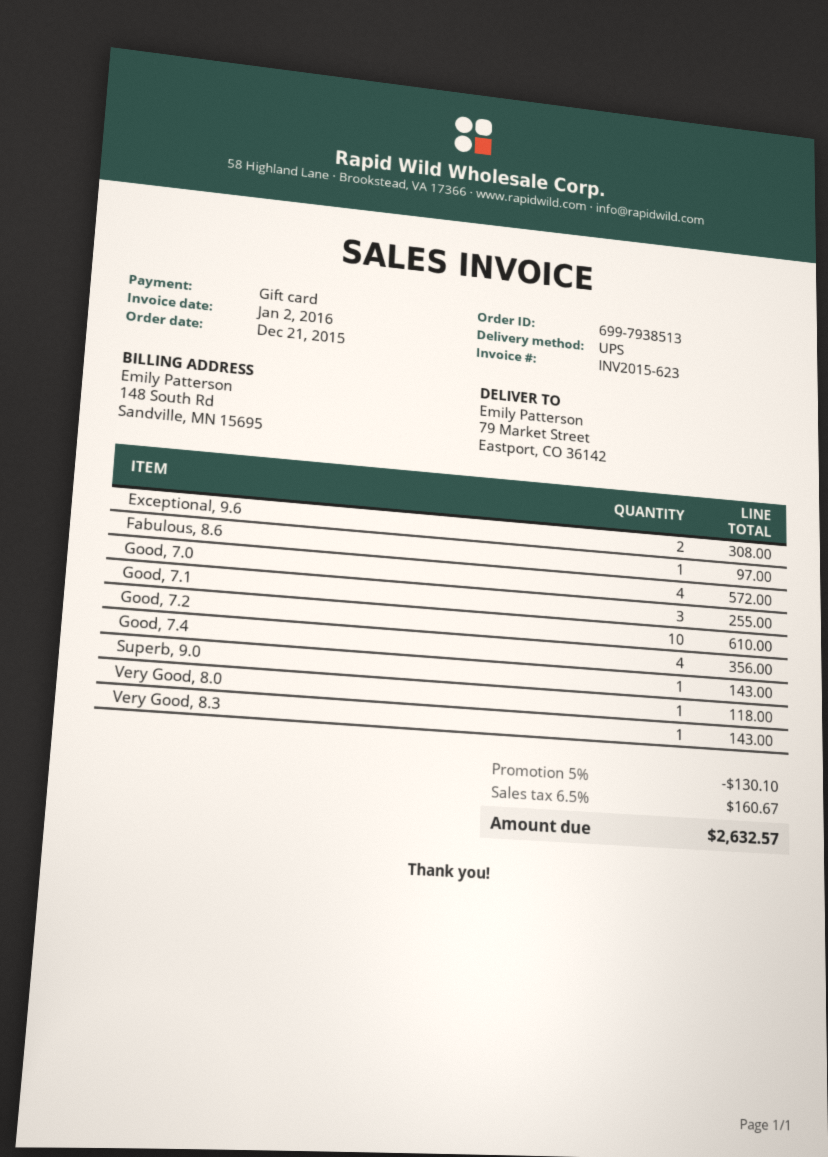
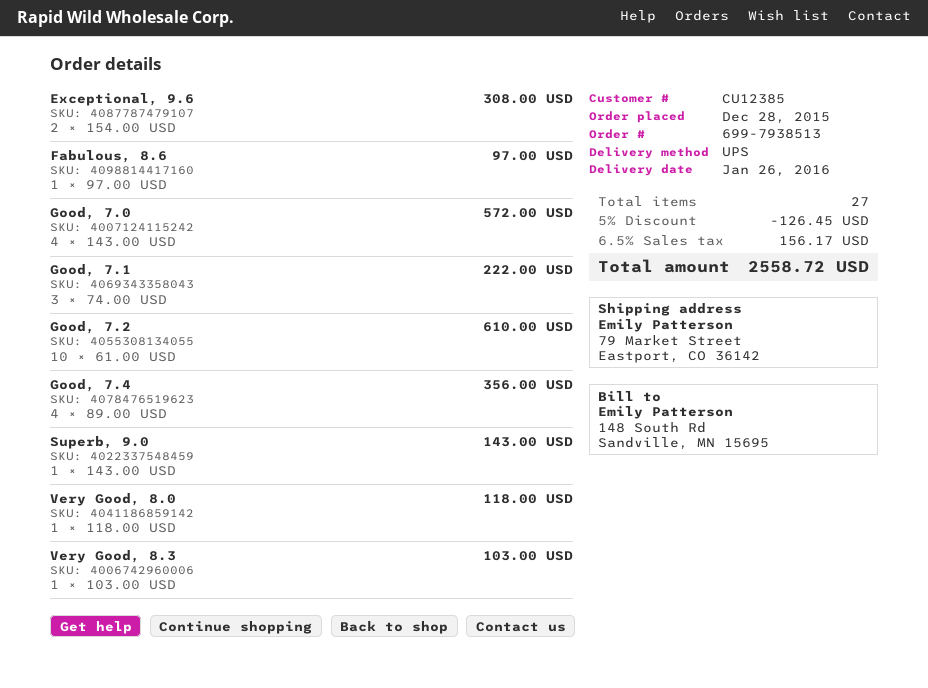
order date: 2015-12-21 -> 2015-12-28
Good, 7.1: 3 for 255.00 -> 3 for 222.00
Very Good, 8.3: 1 for 143.00 -> 1 for 103.00
discount: 5% = 130.10 -> 5% = 126.45
tax: 6.5% = 160.67 -> 6.5% = 156.17
total: 2632.57 -> 2558.72

